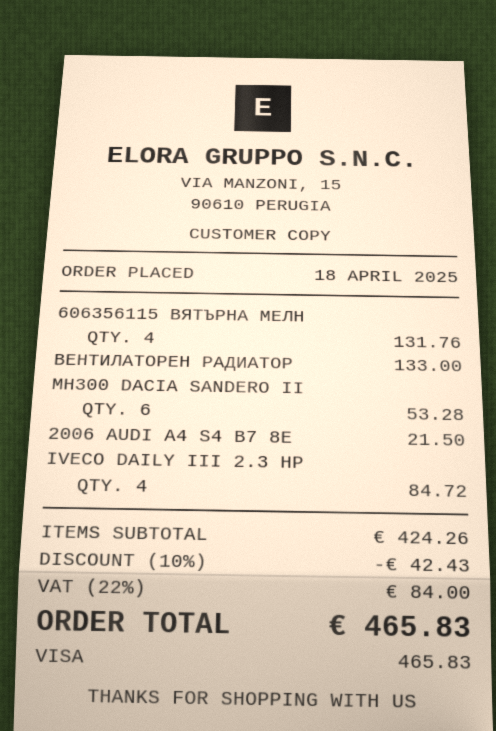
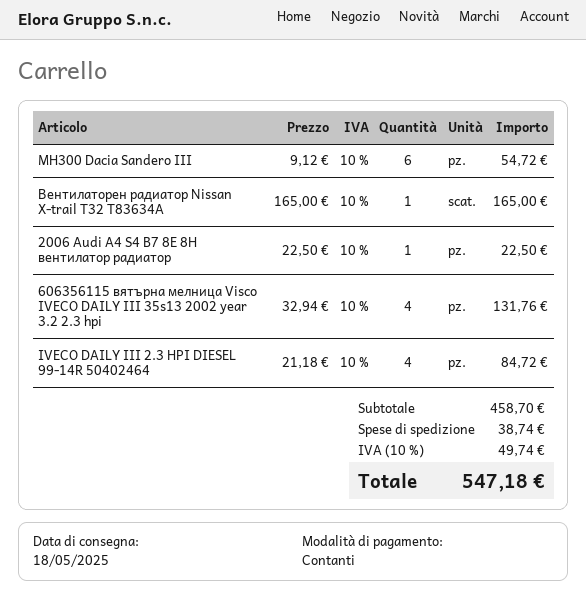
payment method: Visa -> cash
ВЕНТИЛАТОРЕН РАДИАТОР: 1 for 133.00 -> 1 for 165.00
MH300 DACIA SANDERO II: 6 for 53.28 -> 6 for 54.72
2006 AUDI A4 S4 B7 8E: 1 for 21.50 -> 1 for 22.50
subtotal: 424.26 -> 458.70
discount: 10% = 42.43 -> none
shipping: none -> 38.74
tax: 22% = 84.00 -> 10% = 49.74
total: 465.83 -> 547.18

